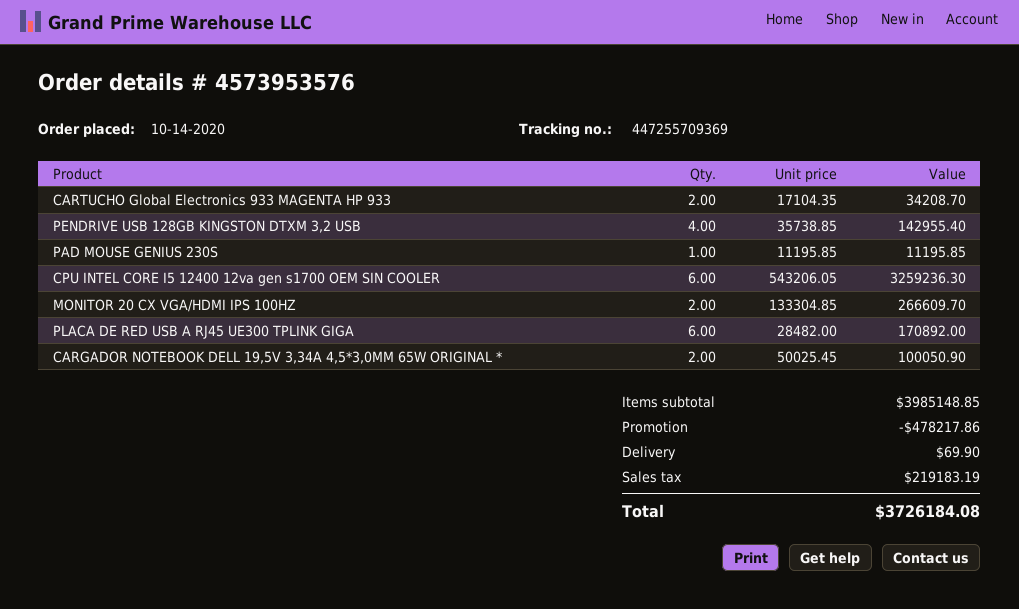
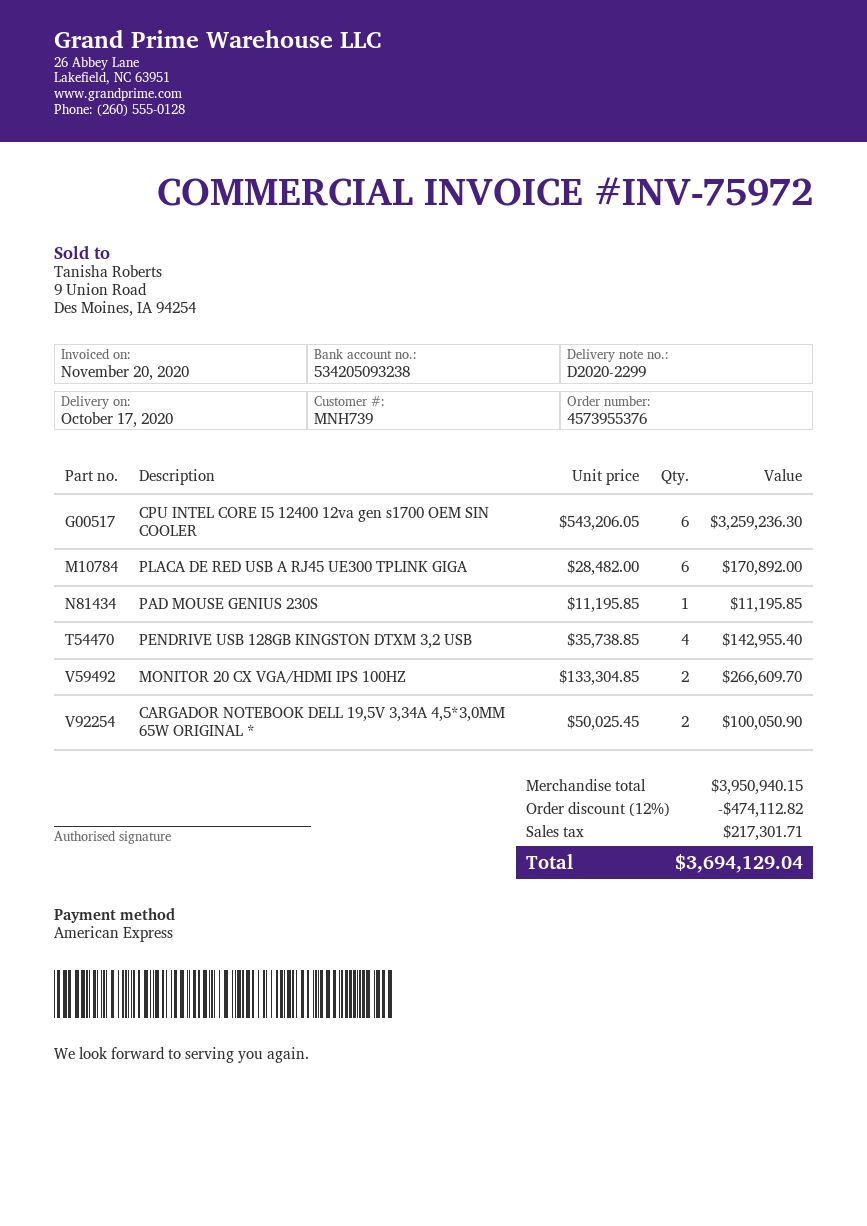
order number: 4573953576 -> 4573955376
CARTUCHO Global Electronics 933 MAGENTA HP 933: 2 x 17104.35 = 34208.70 -> none
subtotal: 3985148.85 -> 3950940.15
discount: 478217.86 -> 474112.82
shipping: 69.90 -> none
tax: 219183.19 -> 217301.71
total: 3726184.08 -> 3694129.04

